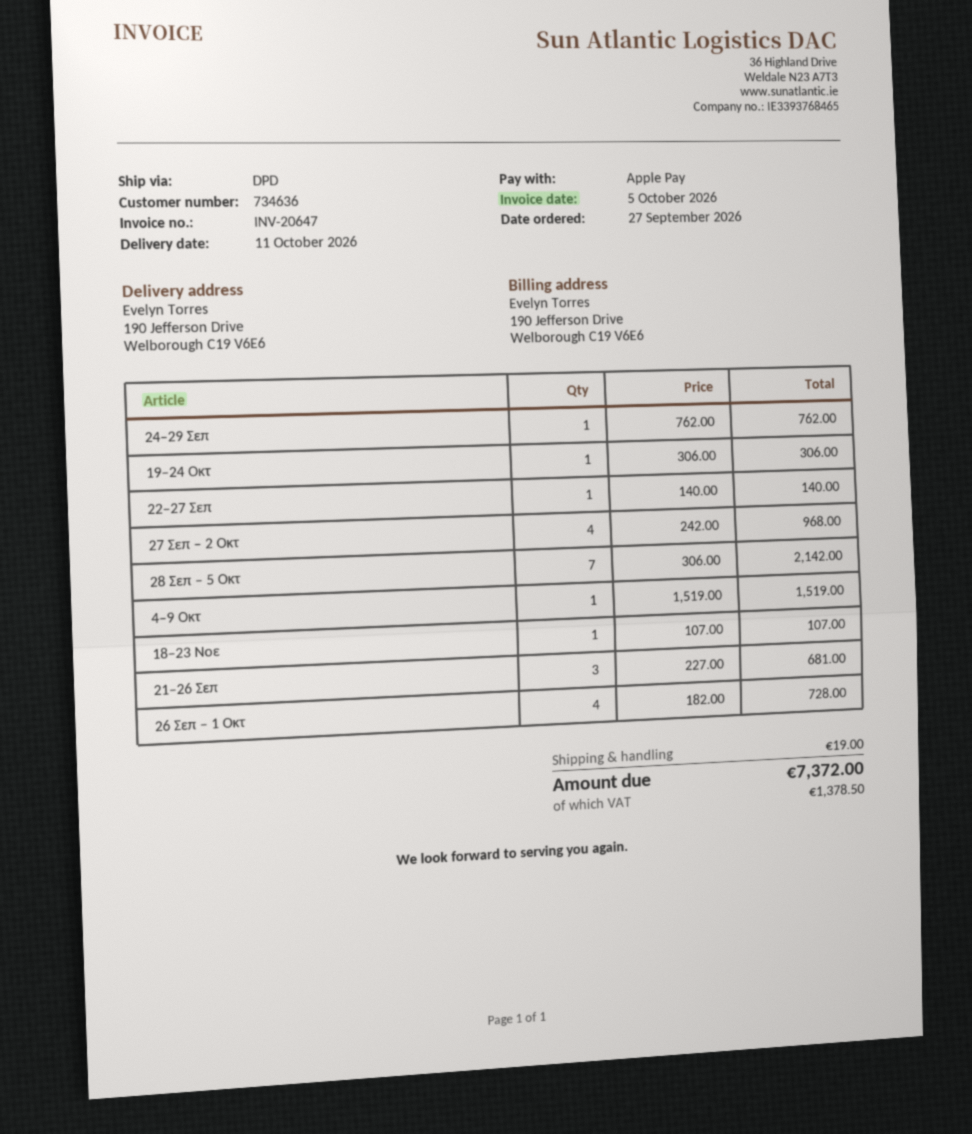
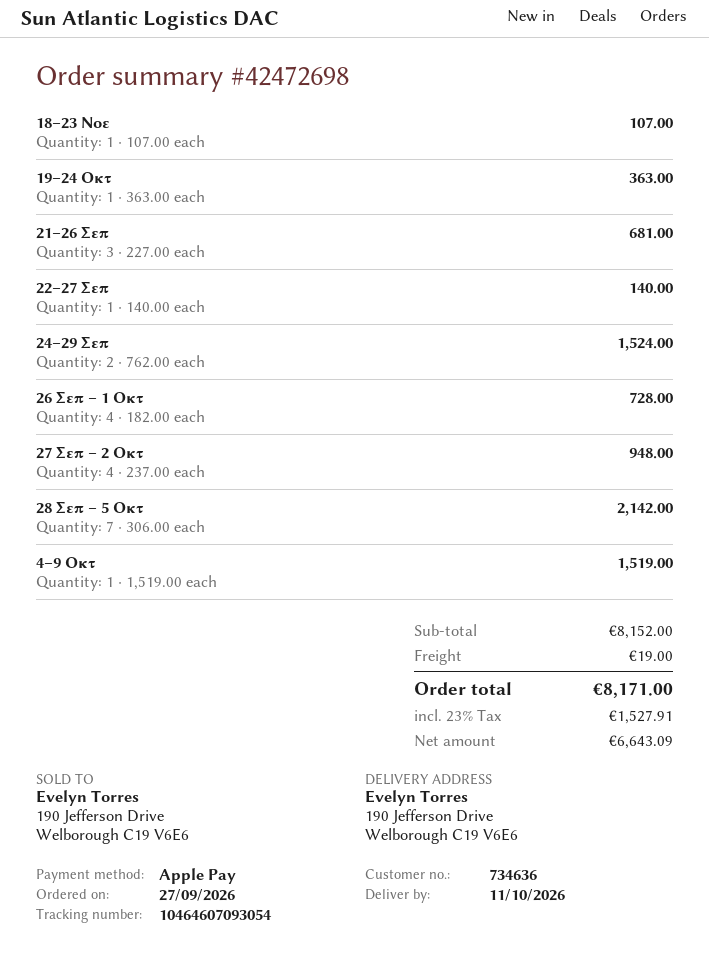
24–29 Σεπ: 1 x 762.00 = 762.00 -> 2 x 762.00 = 1524.00
19–24 Οκτ: 1 x 306.00 = 306.00 -> 1 x 363.00 = 363.00
27 Σεπ – 2 Οκτ: 4 x 242.00 = 968.00 -> 4 x 237.00 = 948.00
tax: 1378.50 -> 1527.91
total: 7372.00 -> 8171.00

